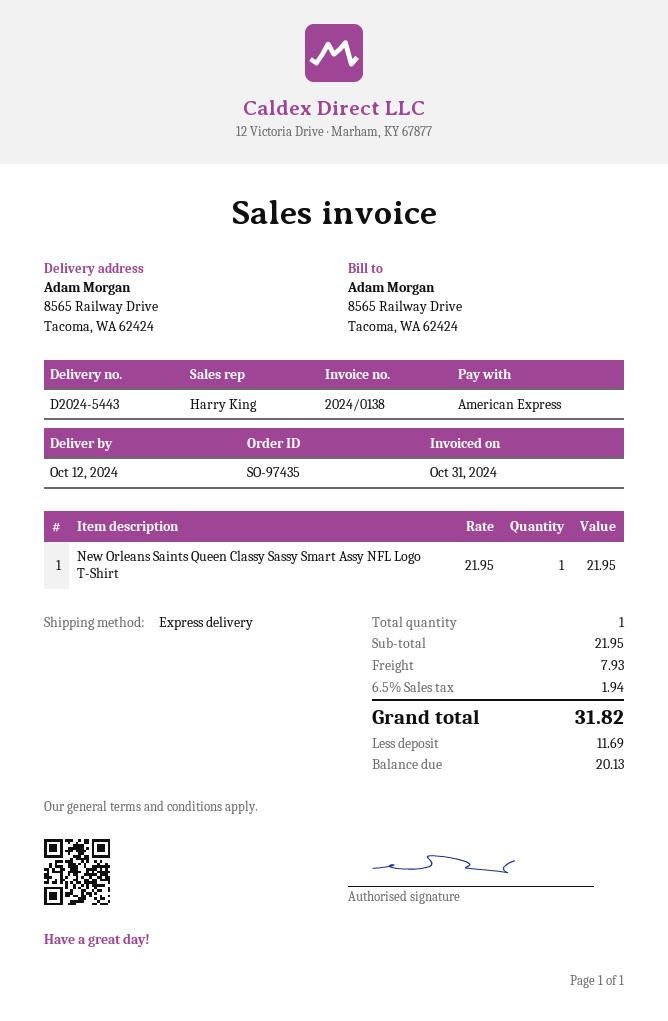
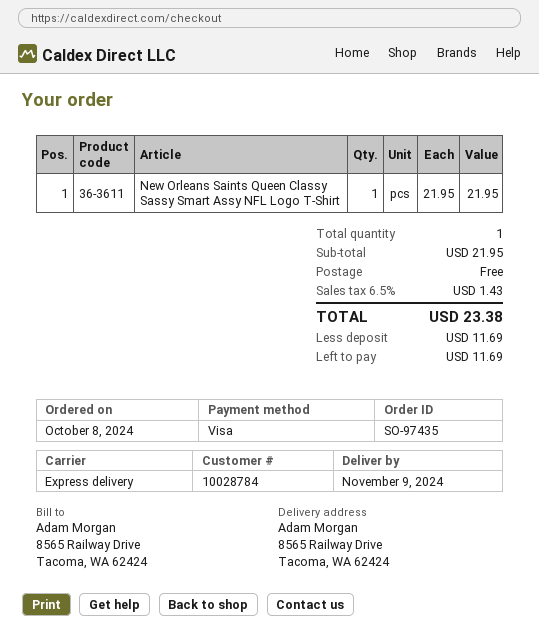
delivery date: 2024-10-12 -> 2024-11-09
payment method: American Express -> Visa
shipping: 7.93 -> 0.00
tax: 6.5% = 1.94 -> 6.5% = 1.43
total: 31.82 -> 23.38
balance: 20.13 -> 11.69

